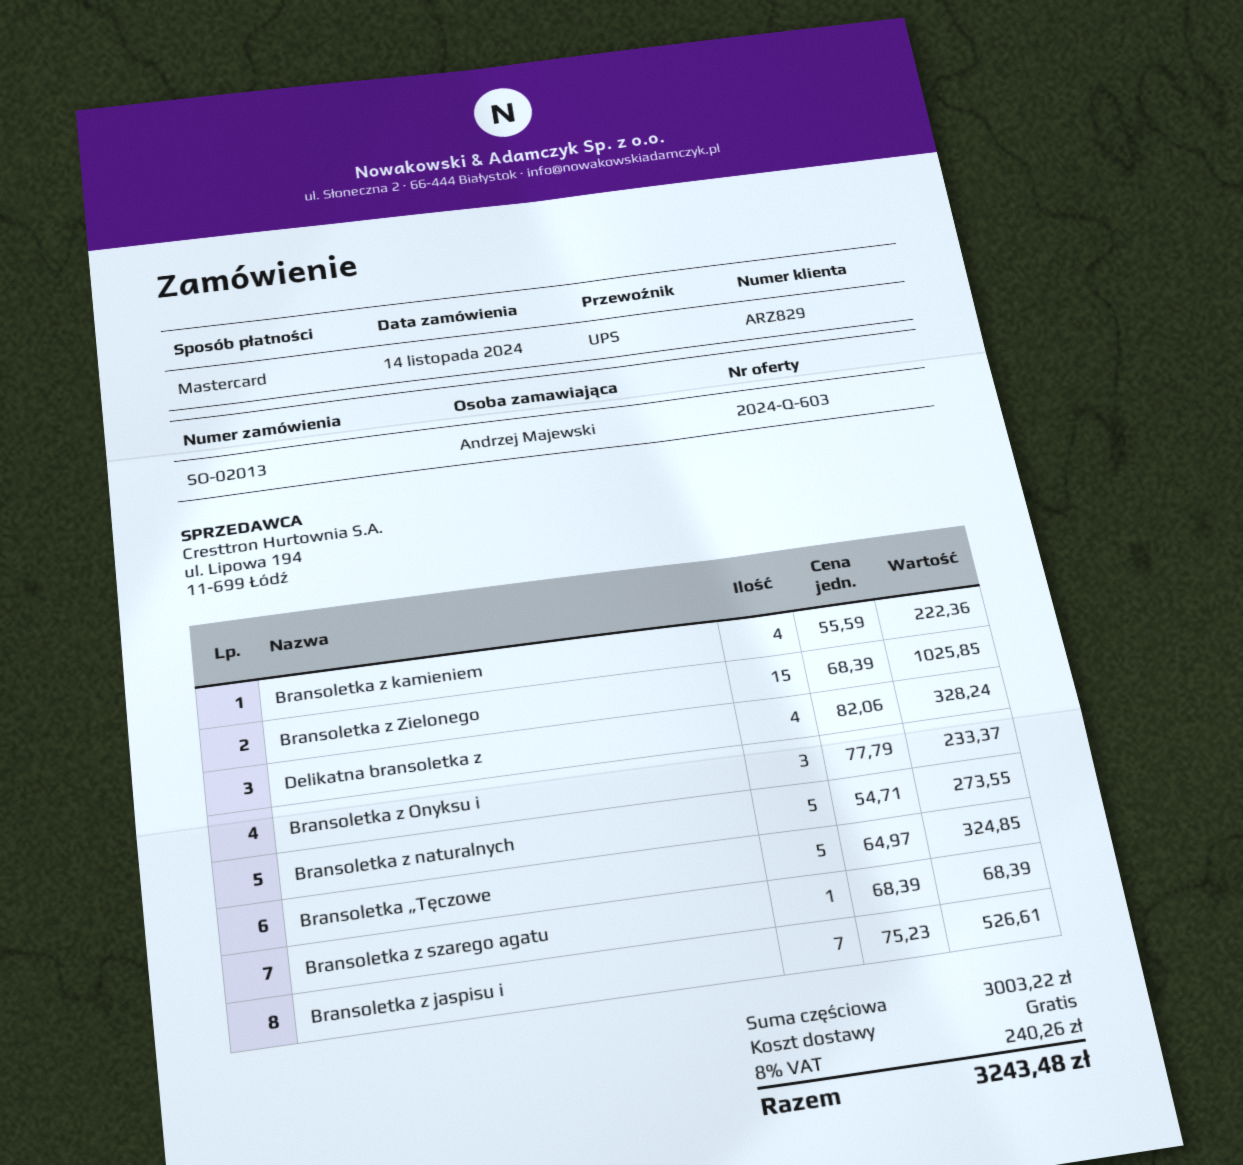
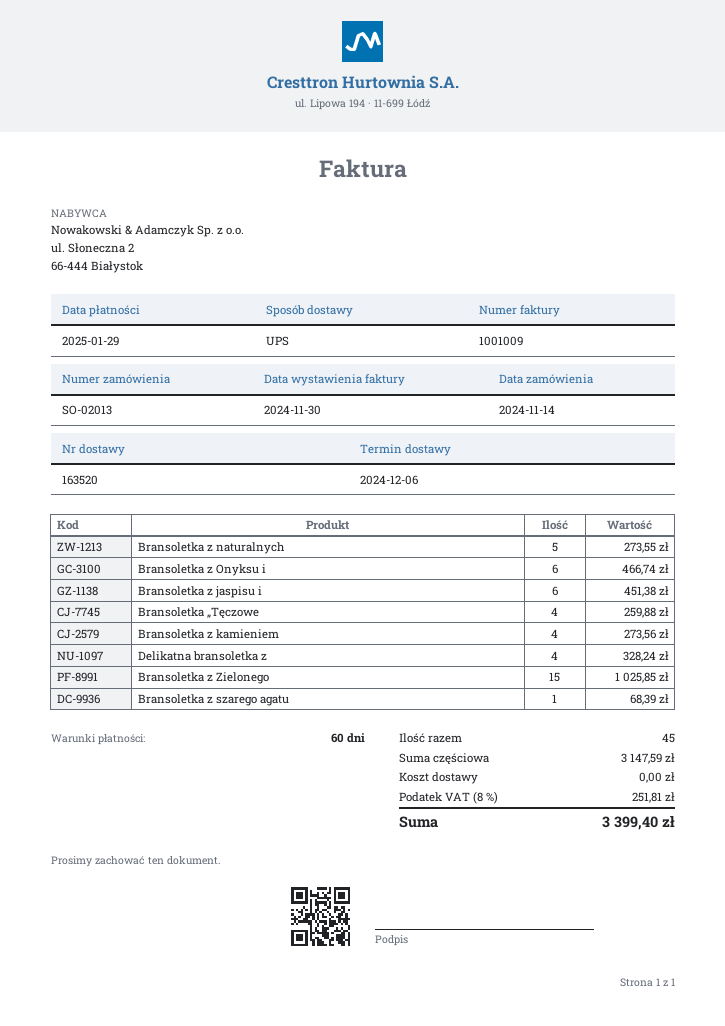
Bransoletka z kamieniem: 4 for 222.36 -> 4 for 273.56
Bransoletka z Onyksu i: 3 for 233.37 -> 6 for 466.74
Bransoletka „Tęczowe: 5 for 324.85 -> 4 for 259.88
Bransoletka z jaspisu i: 7 for 526.61 -> 6 for 451.38
subtotal: 3003.22 -> 3147.59
tax: 8% = 240.26 -> 8% = 251.81
total: 3243.48 -> 3399.40

